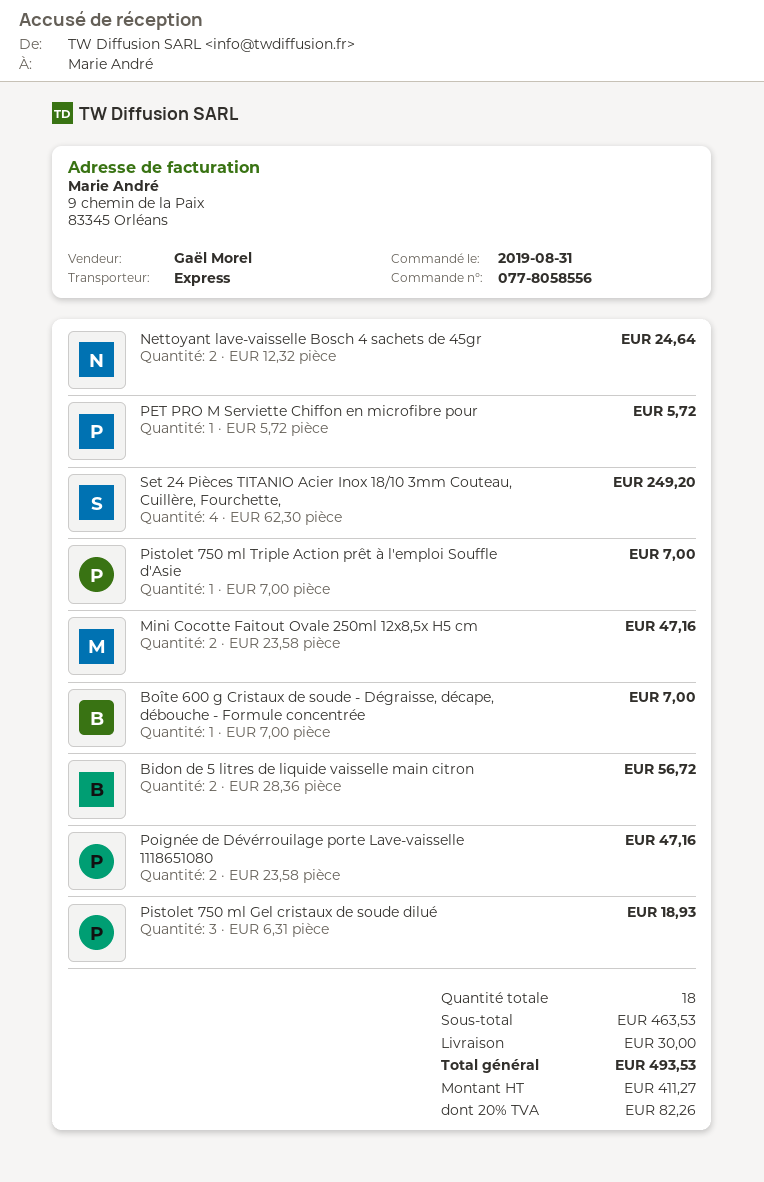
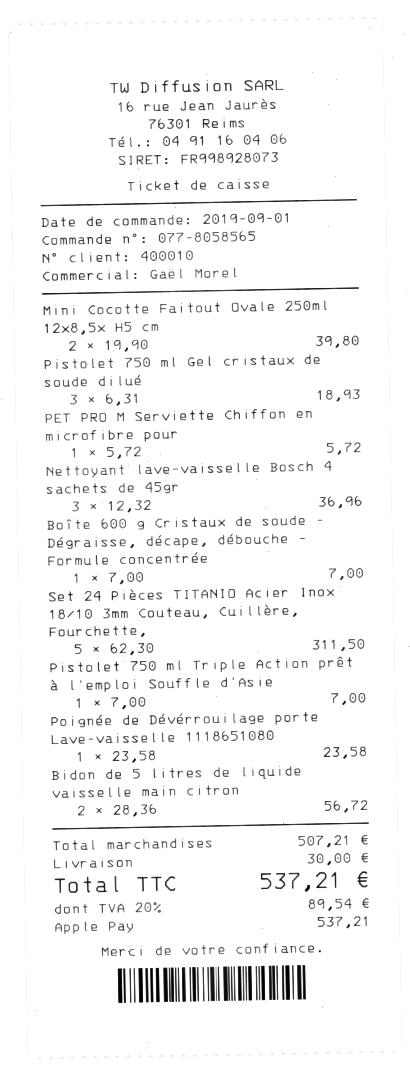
order number: 077-8058556 -> 077-8058565
order date: 2019-08-31 -> 2019-09-01
Nettoyant lave-vaisselle Bosch 4 sachets de 45gr: 2 x 12.32 = 24.64 -> 3 x 12.32 = 36.96
Set 24 Pièces TITANIO Acier Inox 18/10 3mm Couteau, Cuillère, Fourchette,: 4 x 62.30 = 249.20 -> 5 x 62.30 = 311.50
Mini Cocotte Faitout Ovale 250ml 12x8,5x H5 cm: 2 x 23.58 = 47.16 -> 2 x 19.90 = 39.80
Poignée de Dévérrouilage porte Lave-vaisselle 1118651080: 2 x 23.58 = 47.16 -> 1 x 23.58 = 23.58
subtotal: 463.53 -> 507.21
tax: 20% = 82.26 -> 20% = 89.54
total: 493.53 -> 537.21

